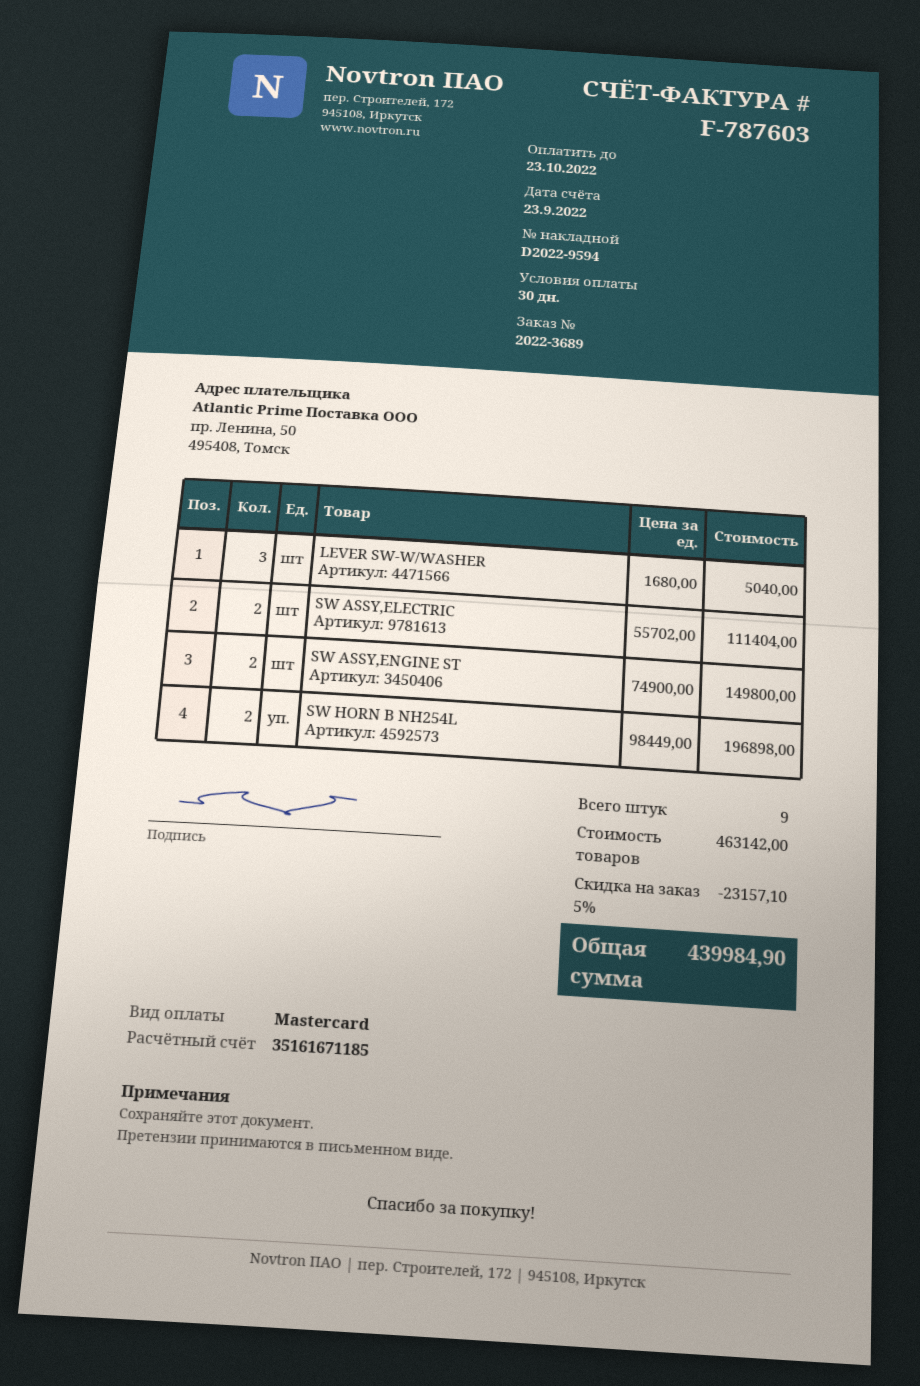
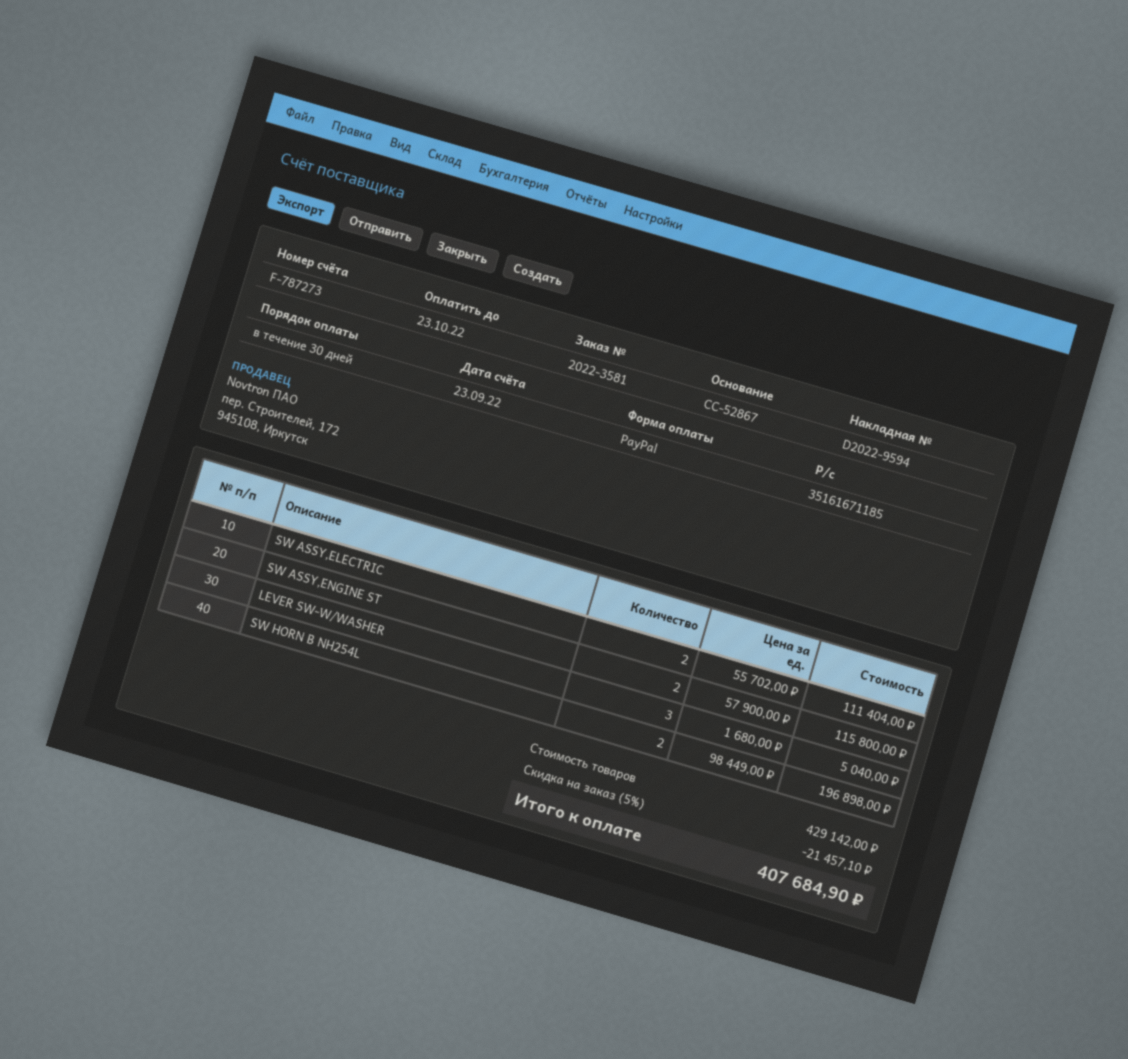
order number: 2022-3689 -> 2022-3581
invoice number: F-787603 -> F-787273
payment method: Mastercard -> PayPal
SW ASSY,ENGINE ST: 2 x 74900.00 = 149800.00 -> 2 x 57900.00 = 115800.00
subtotal: 463142.00 -> 429142.00
discount: 5% = 23157.10 -> 5% = 21457.10
total: 439984.90 -> 407684.90

